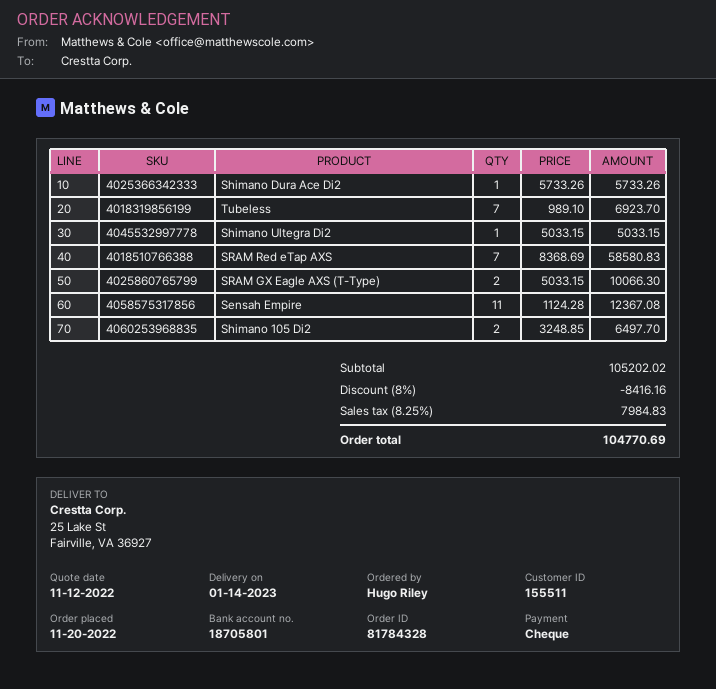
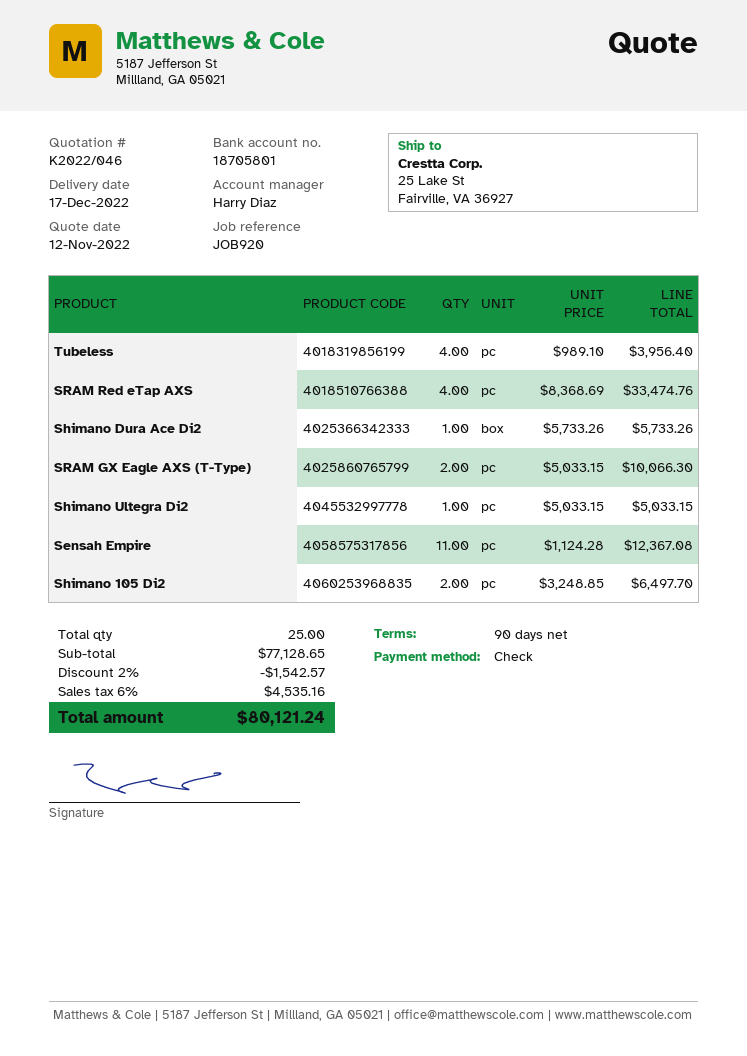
delivery date: 2023-01-14 -> 2022-12-17
Tubeless: 7 x 989.10 = 6923.70 -> 4 x 989.10 = 3956.40
SRAM Red eTap AXS: 7 x 8368.69 = 58580.83 -> 4 x 8368.69 = 33474.76
subtotal: 105202.02 -> 77128.65
discount: 8% = 8416.16 -> 2% = 1542.57
tax: 8.25% = 7984.83 -> 6% = 4535.16
total: 104770.69 -> 80121.24

